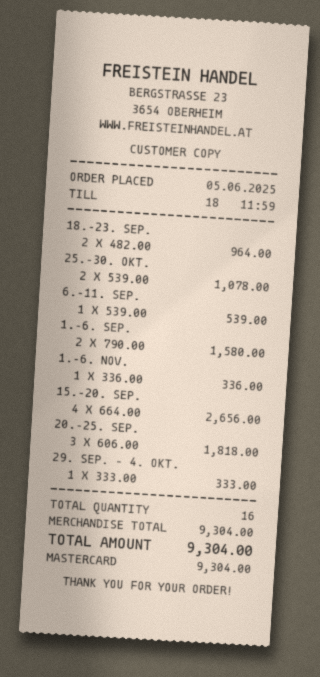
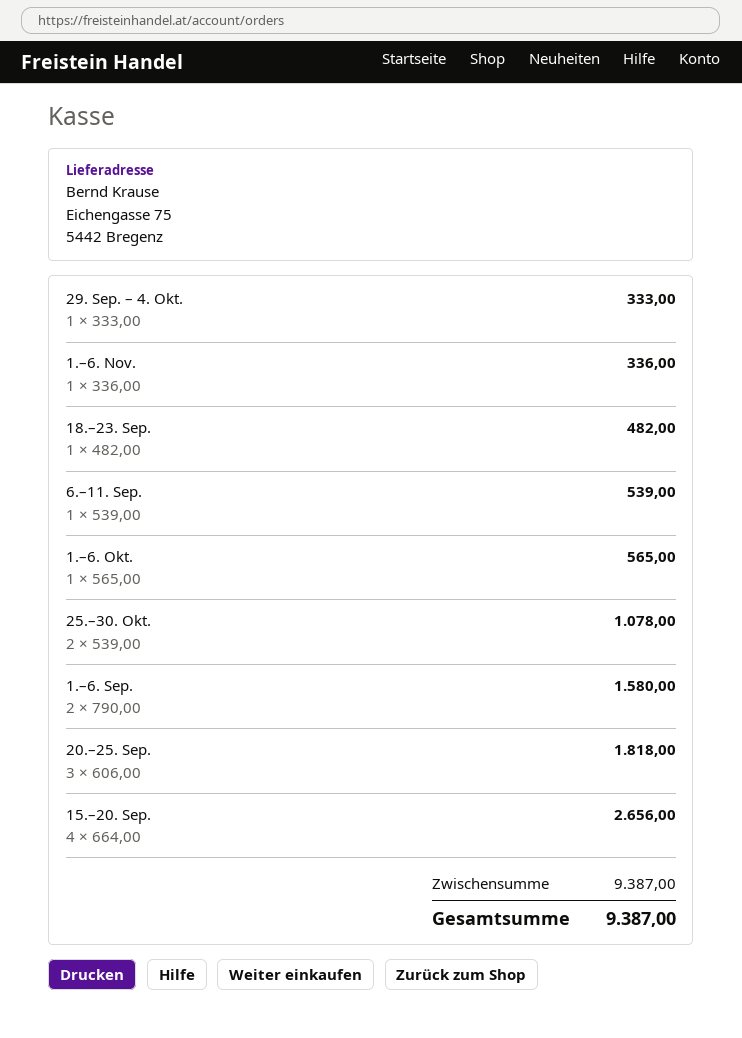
18.–23. SEP.: 2 x 482.00 = 964.00 -> 1 x 482.00 = 482.00
1.–6. Okt.: none -> 1 x 565.00 = 565.00
subtotal: 9304.00 -> 9387.00
total: 9304.00 -> 9387.00

